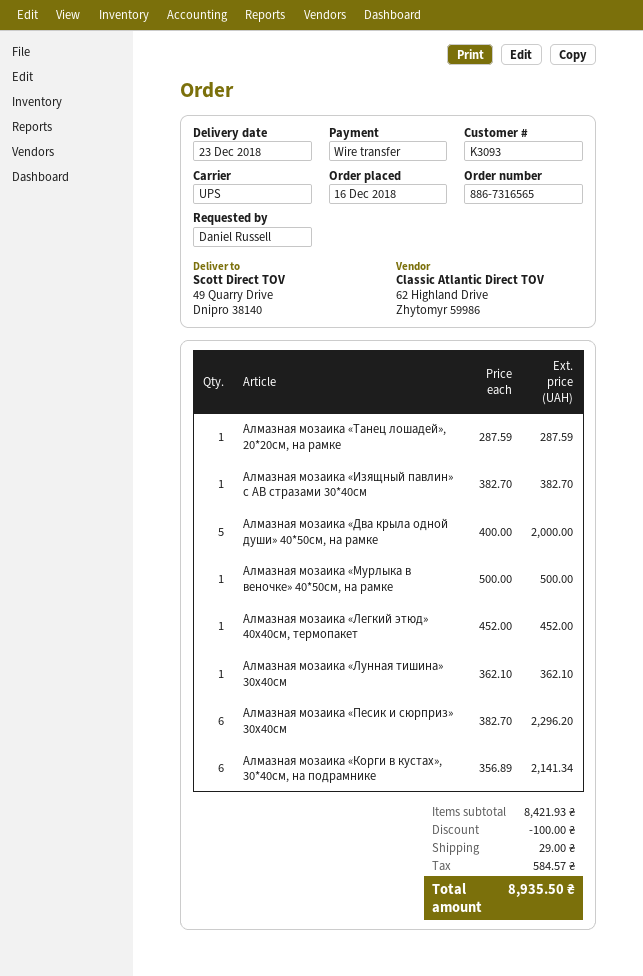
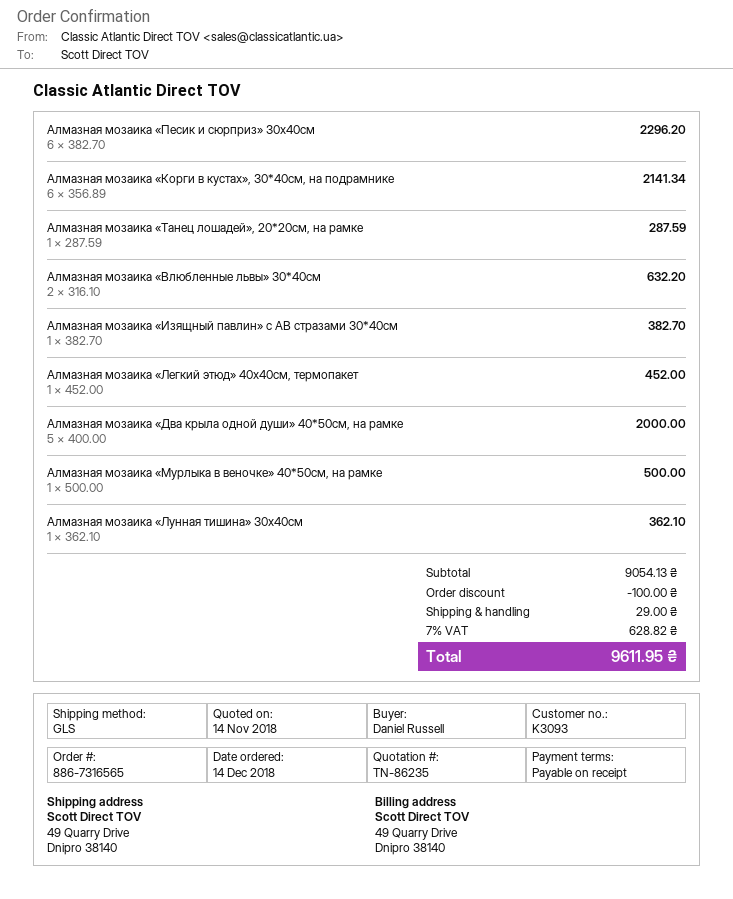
order date: 2018-12-16 -> 2018-12-14
shipping method: UPS -> GLS
Алмазная мозаика «Влюбленные львы» 30*40см: none -> 2 x 316.10 = 632.20
subtotal: 8421.93 -> 9054.13
tax: 584.57 -> 628.82
total: 8935.50 -> 9611.95

